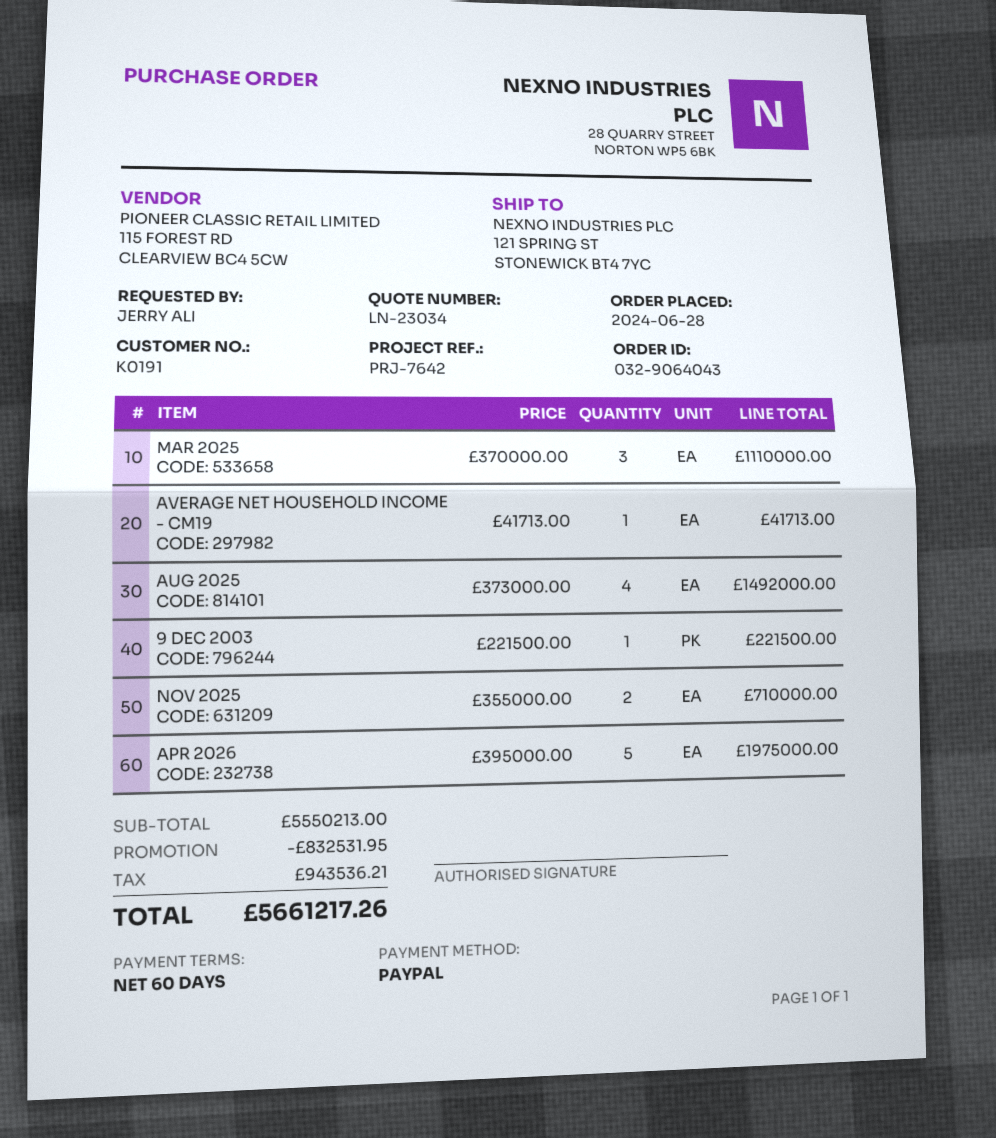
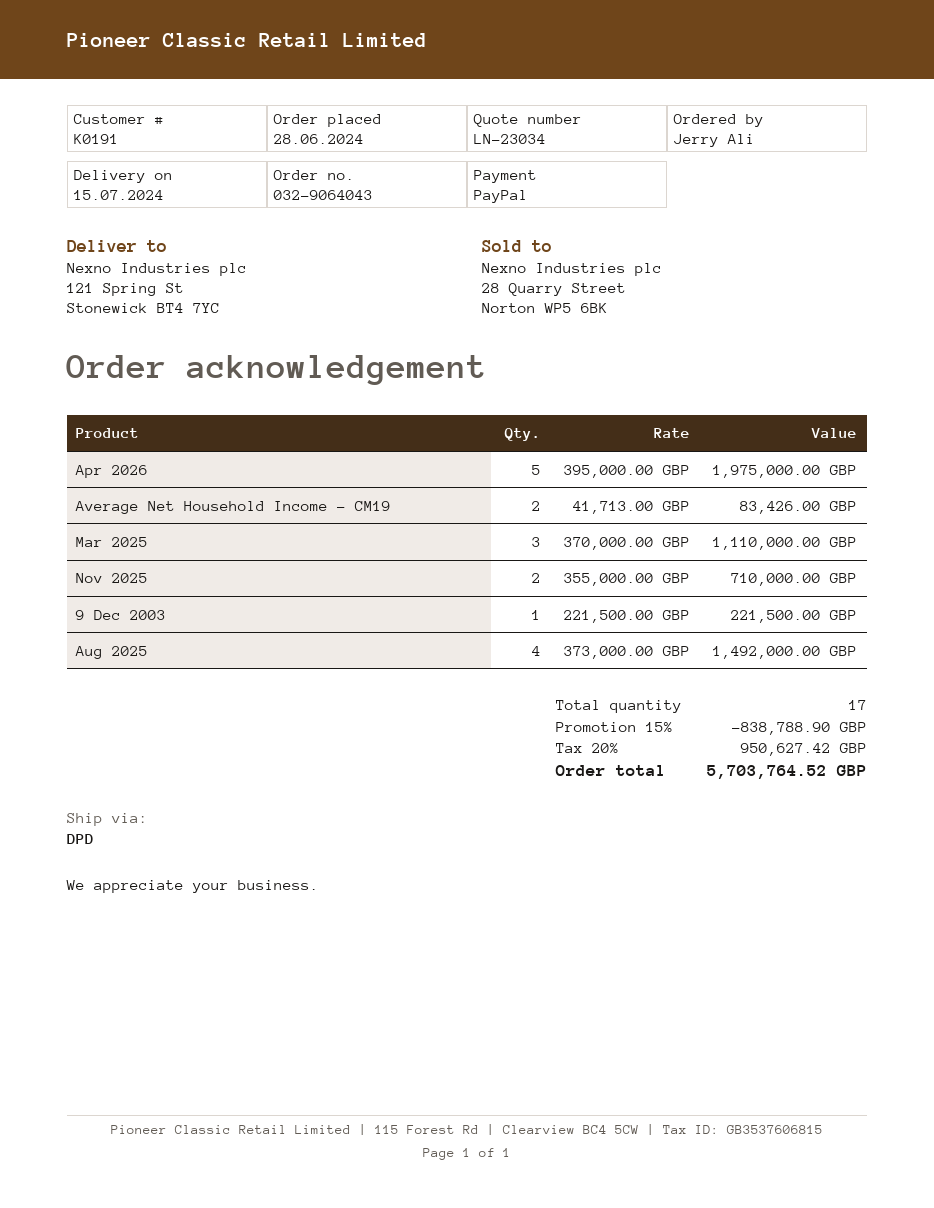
AVERAGE NET HOUSEHOLD INCOME - CM19: 1 x 41713.00 = 41713.00 -> 2 x 41713.00 = 83426.00
discount: 832531.95 -> 838788.90
tax: 943536.21 -> 950627.42
total: 5661217.26 -> 5703764.52

